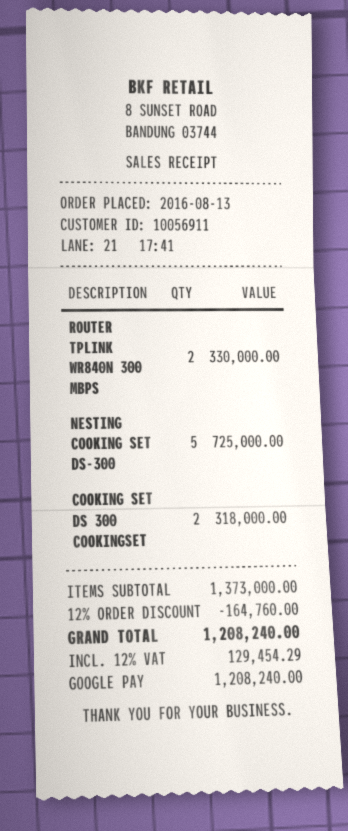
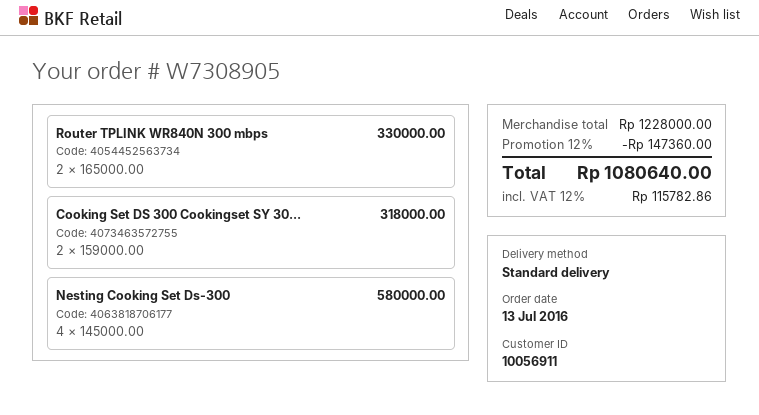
order date: 2016-08-13 -> 2016-07-13
NESTING COOKING SET DS-300: 5 for 725000.00 -> 4 for 580000.00
subtotal: 1373000.00 -> 1228000.00
discount: 12% = 164760.00 -> 12% = 147360.00
tax: 12% = 129454.29 -> 12% = 115782.86
total: 1208240.00 -> 1080640.00

